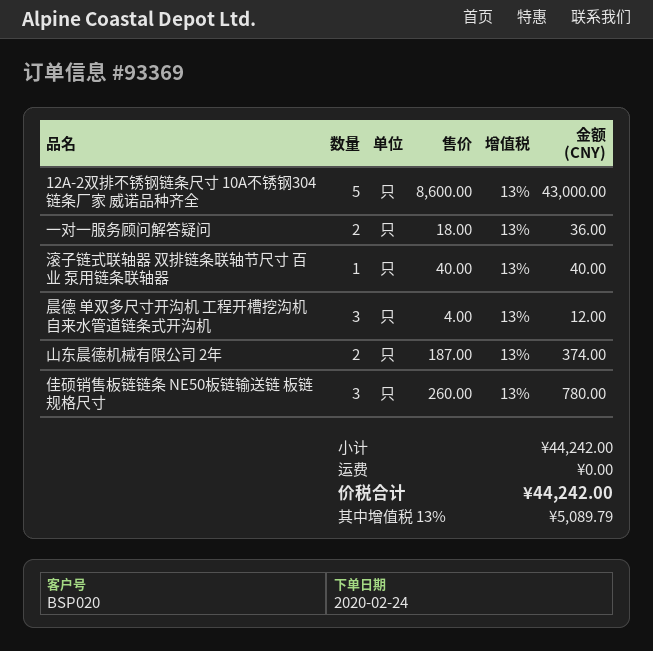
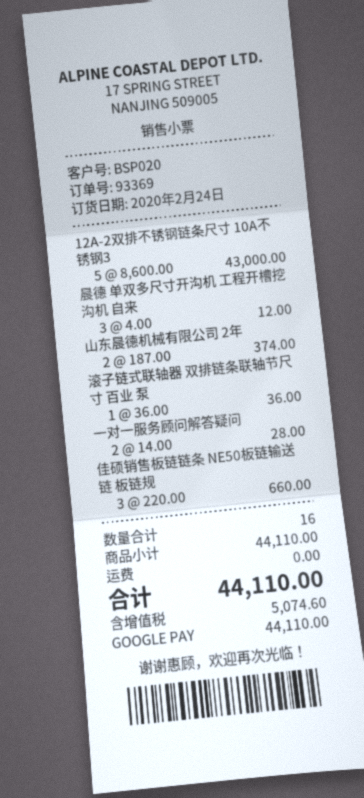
一对一服务顾问解答疑问: 2 x 18.00 = 36.00 -> 2 x 14.00 = 28.00
滚子链式联轴器 双排链条联轴节尺寸 百业 泵用链条联轴器: 1 x 40.00 = 40.00 -> 1 x 36.00 = 36.00
佳硕销售板链链条 NE50板链输送链 板链规格尺寸: 3 x 260.00 = 780.00 -> 3 x 220.00 = 660.00
subtotal: 44242.00 -> 44110.00
tax: 5089.79 -> 5074.60
total: 44242.00 -> 44110.00

